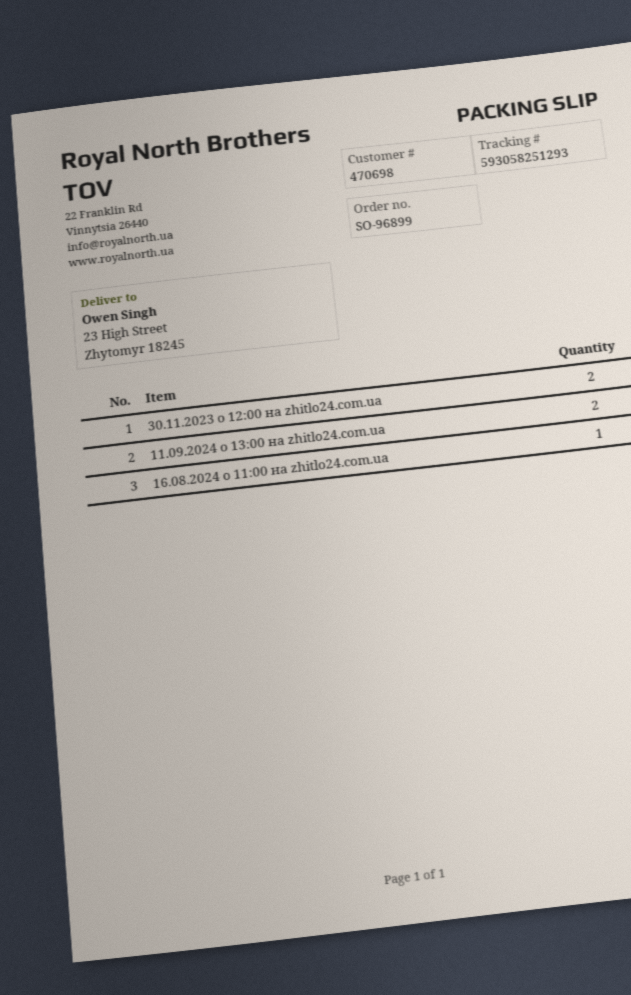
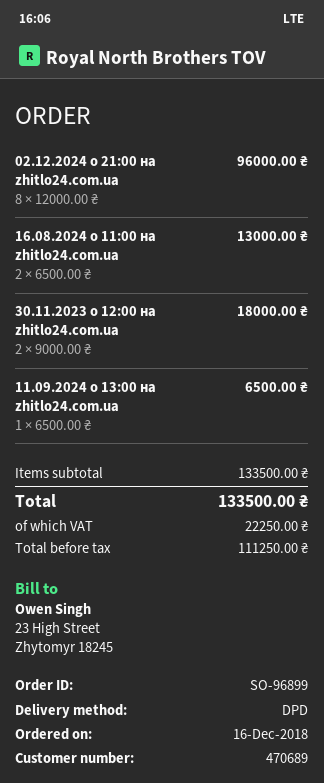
customer number: 470698 -> 470689
11.09.2024 о 13:00 на zhitlo24.com.ua: 2 -> 1
16.08.2024 о 11:00 на zhitlo24.com.ua: 1 -> 2
02.12.2024 о 21:00 на zhitlo24.com.ua: none -> 8

